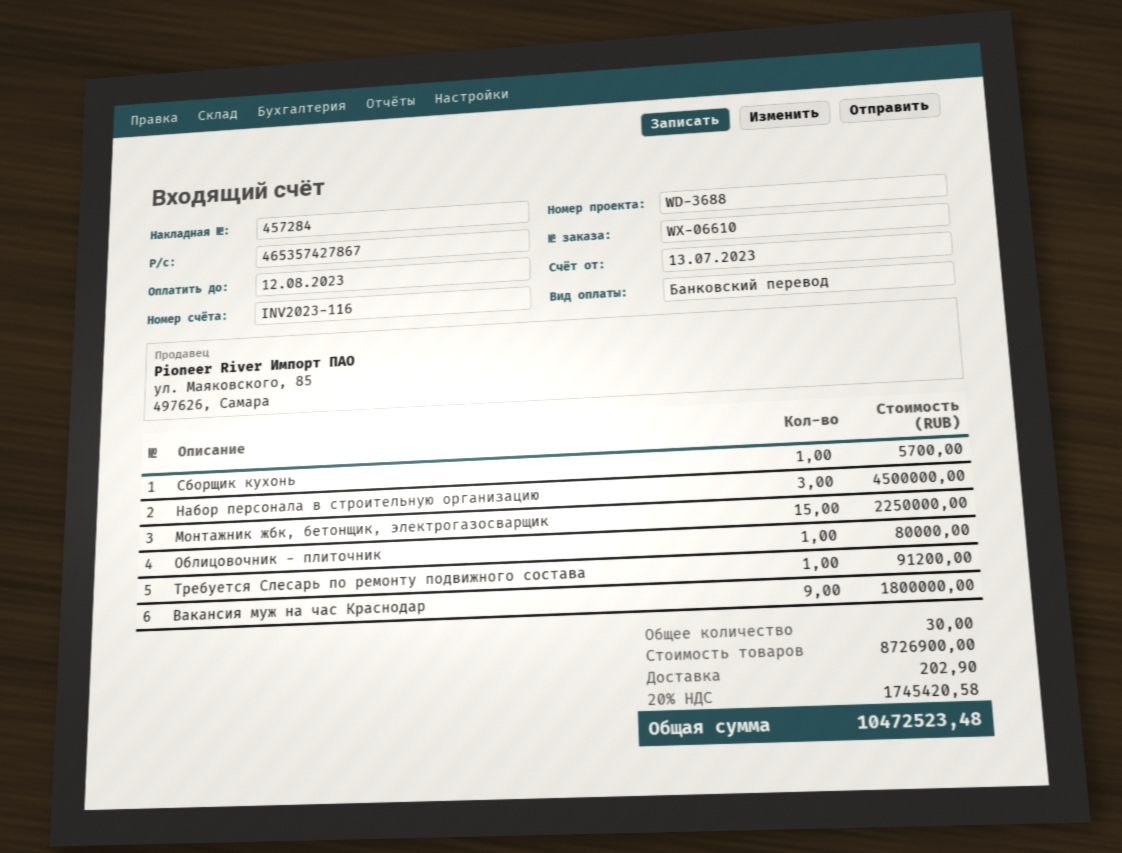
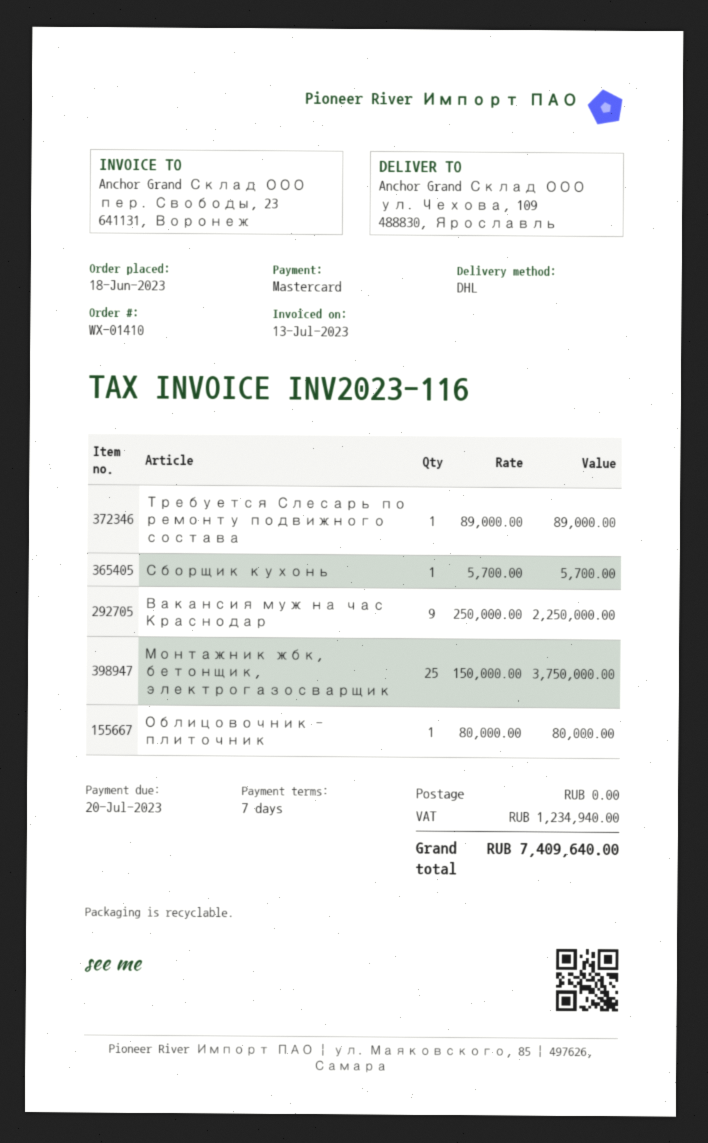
order number: WX-06610 -> WX-01410
due date: 2023-08-12 -> 2023-07-20
payment method: bank transfer -> Mastercard
Набор персонала в строительную организацию: 3 for 4500000.00 -> none
Монтажник жбк, бетонщик, электрогазосварщик: 15 for 2250000.00 -> 25 for 3750000.00
Требуется Слесарь по ремонту подвижного состава: 1 for 91200.00 -> 1 for 89000.00
Вакансия муж на час Краснодар: 9 for 1800000.00 -> 9 for 2250000.00
shipping: 202.90 -> 0.00
tax: 1745420.58 -> 1234940.00
total: 10472523.48 -> 7409640.00

